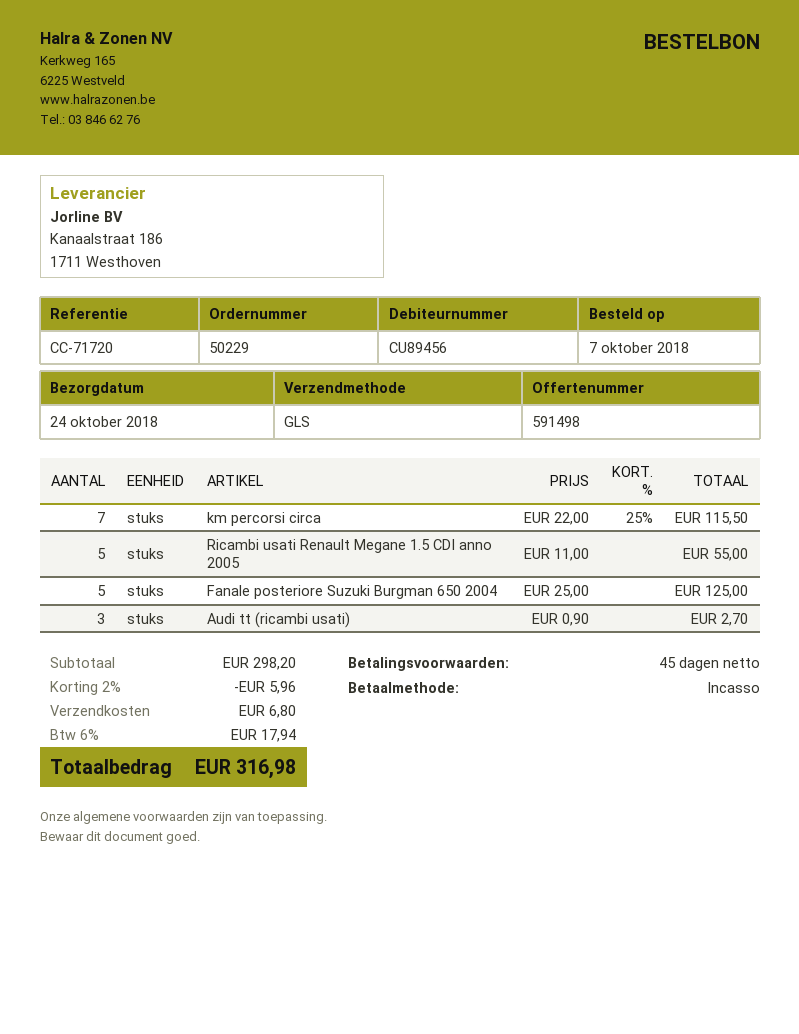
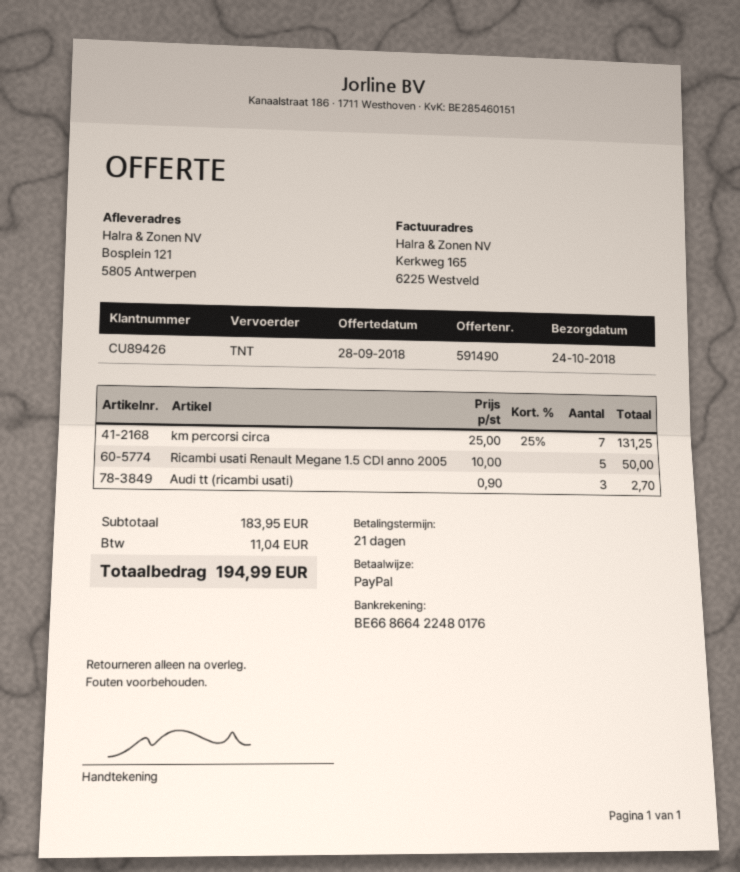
quote number: 591498 -> 591490
payment terms: 45 days -> 21 days
customer number: CU89456 -> CU89426
payment method: direct debit -> PayPal
shipping method: GLS -> TNT
km percorsi circa: 7 x 22.00 - 25% = 115.50 -> 7 x 25.00 - 25% = 131.25
Ricambi usati Renault Megane 1.5 CDI anno 2005: 5 x 11.00 = 55.00 -> 5 x 10.00 = 50.00
Fanale posteriore Suzuki Burgman 650 2004: 5 x 25.00 = 125.00 -> none
subtotal: 298.20 -> 183.95
discount: 2% = 5.96 -> none
shipping: 6.80 -> none
tax: 17.94 -> 11.04
total: 316.98 -> 194.99

